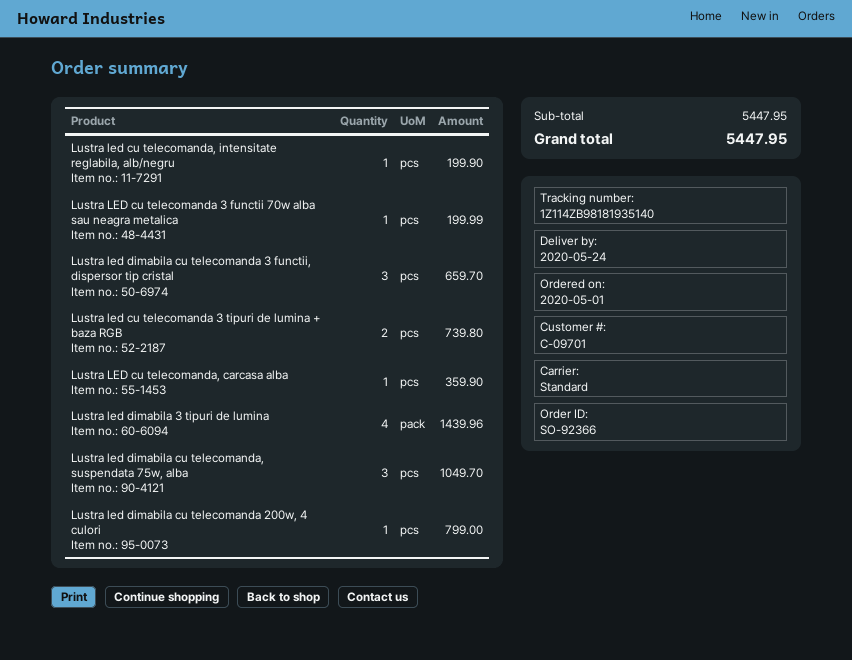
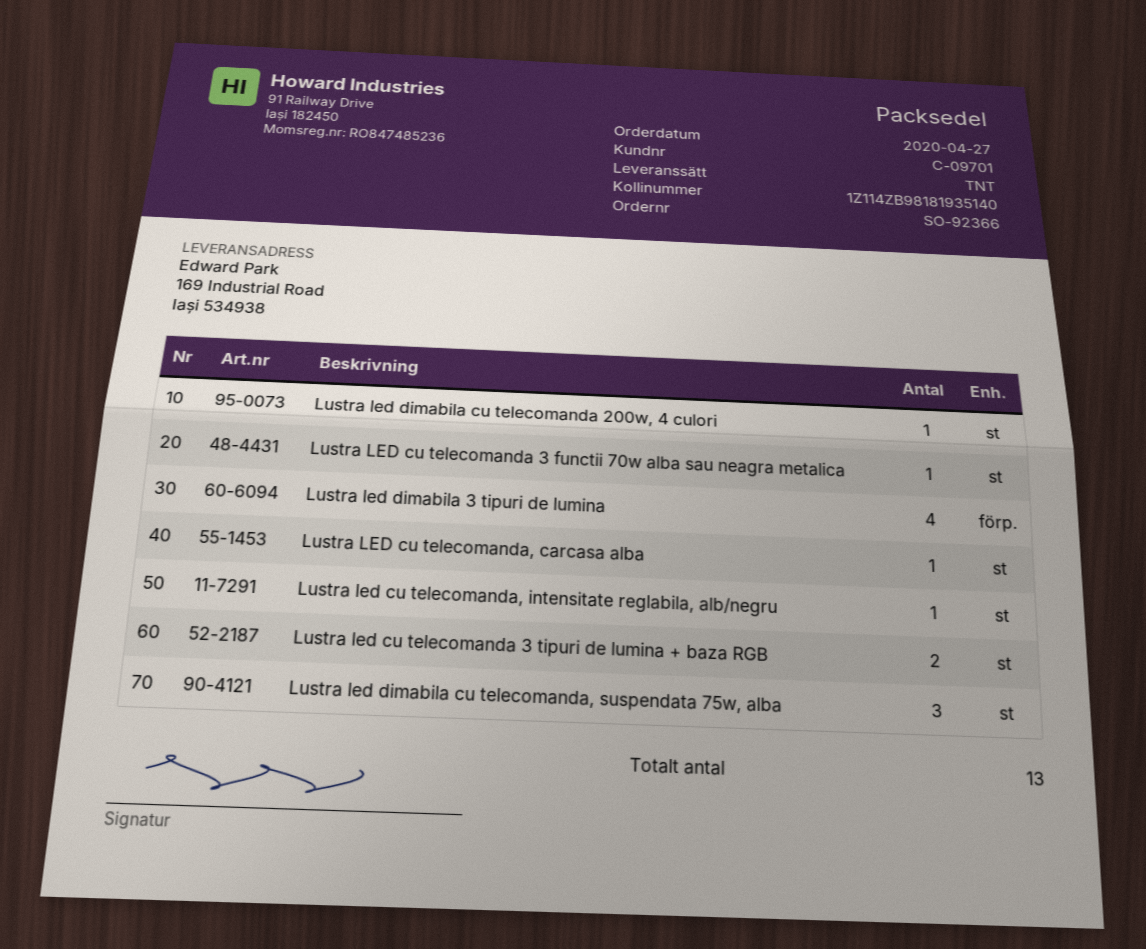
order date: 2020-05-01 -> 2020-04-27
shipping method: standard -> TNT
Lustra led dimabila cu telecomanda 3 functii, dispersor tip cristal: 3 -> none

